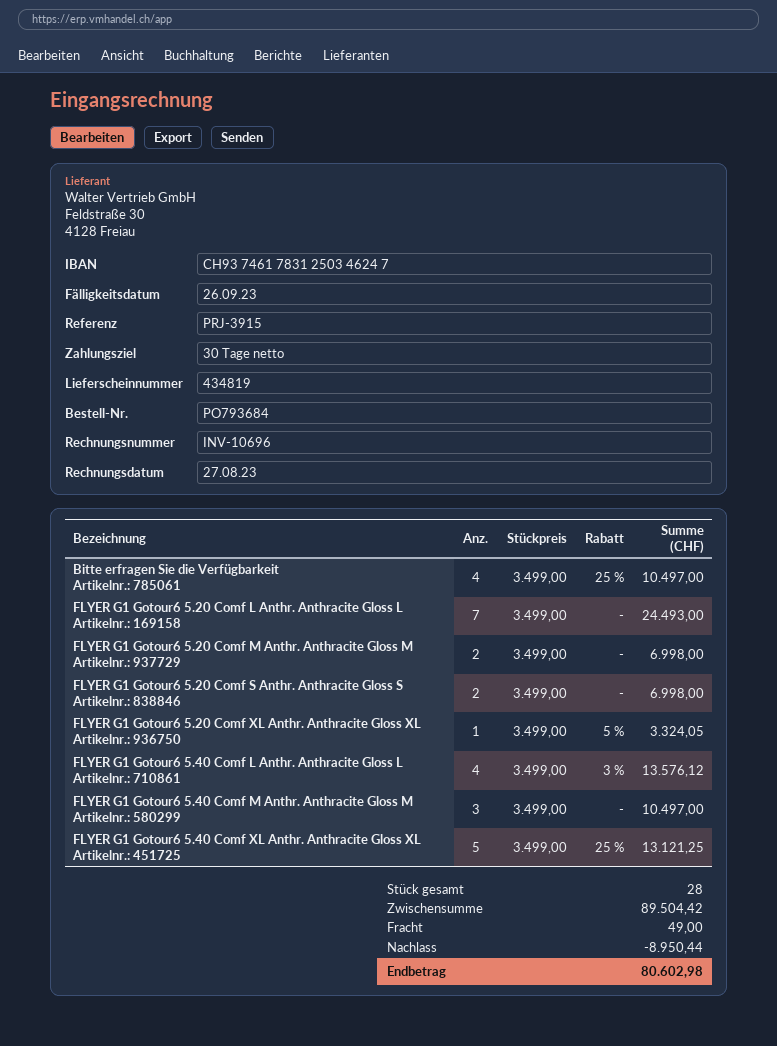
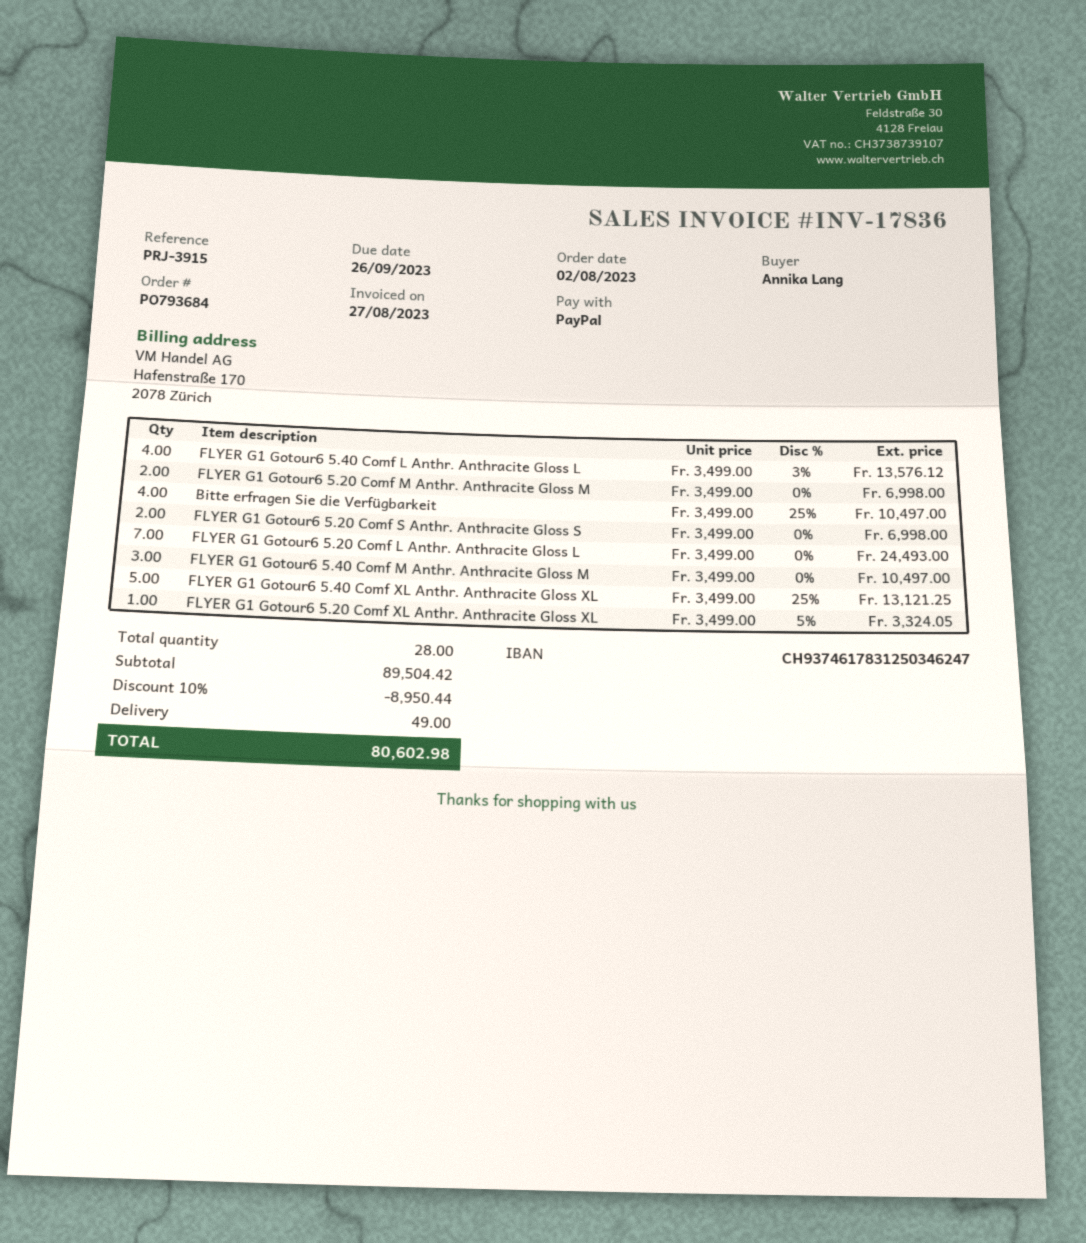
invoice number: INV-10696 -> INV-17836

